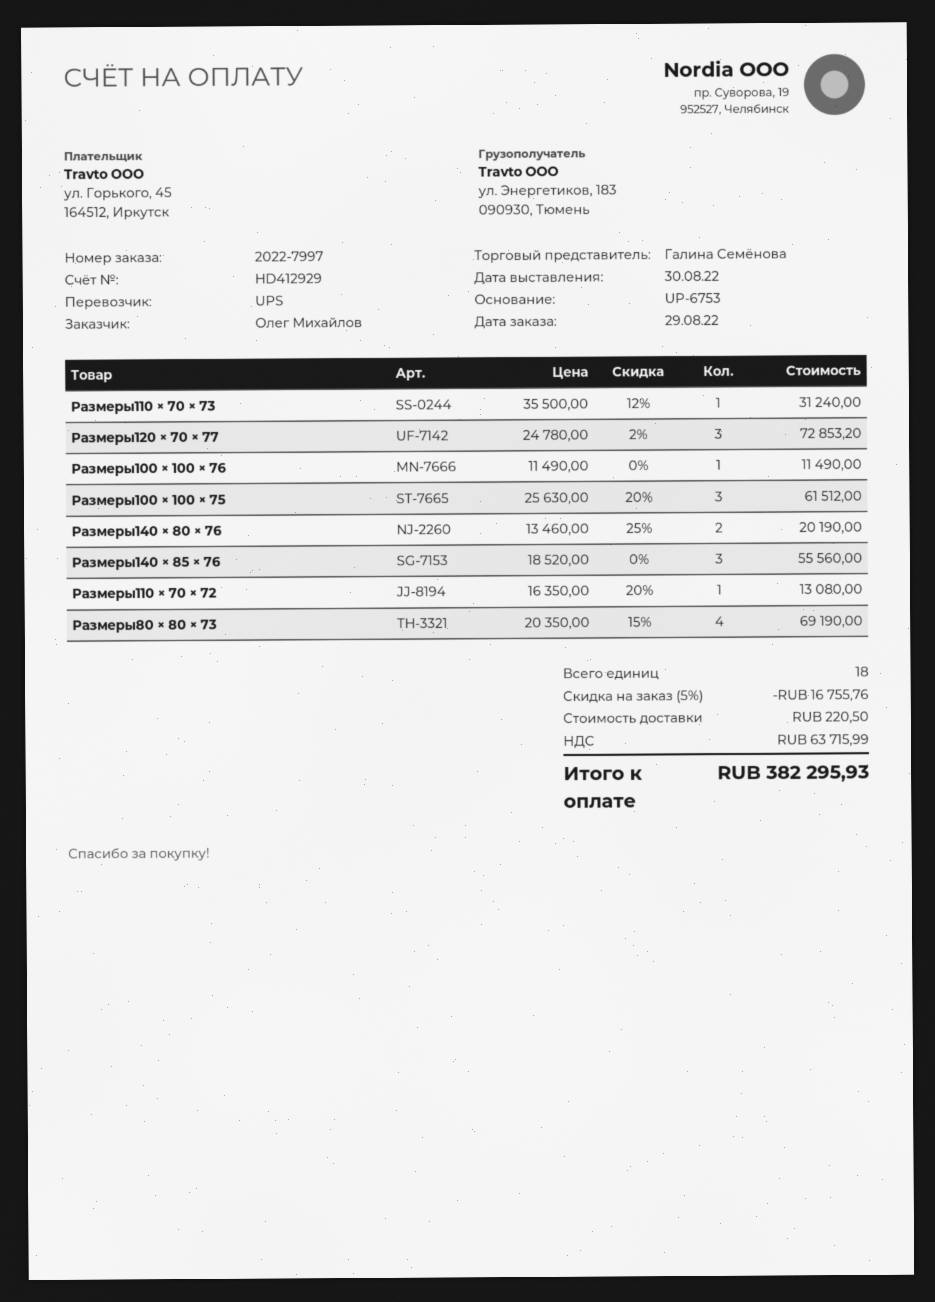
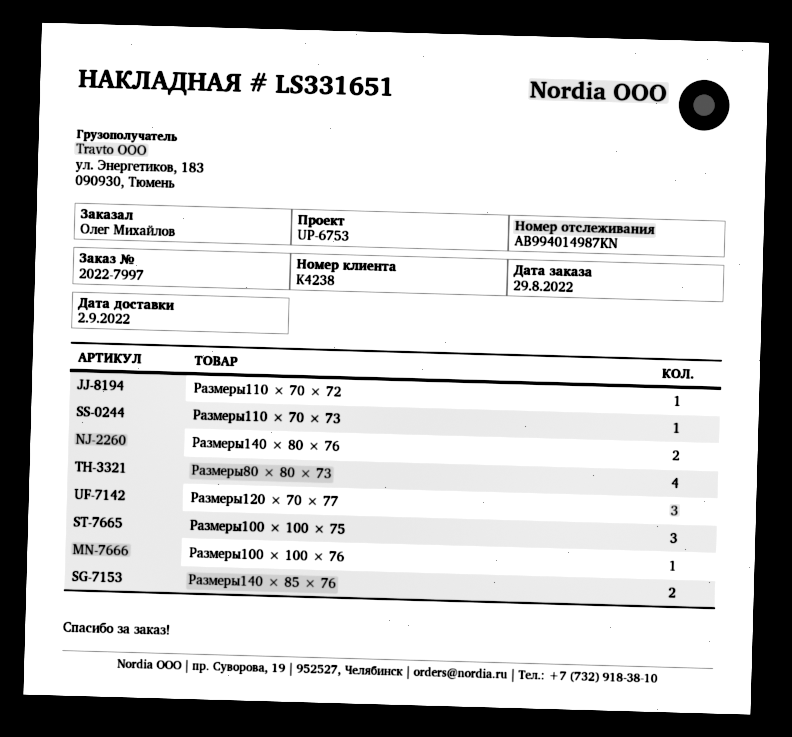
Размеры140 × 85 × 76: 3 -> 2

